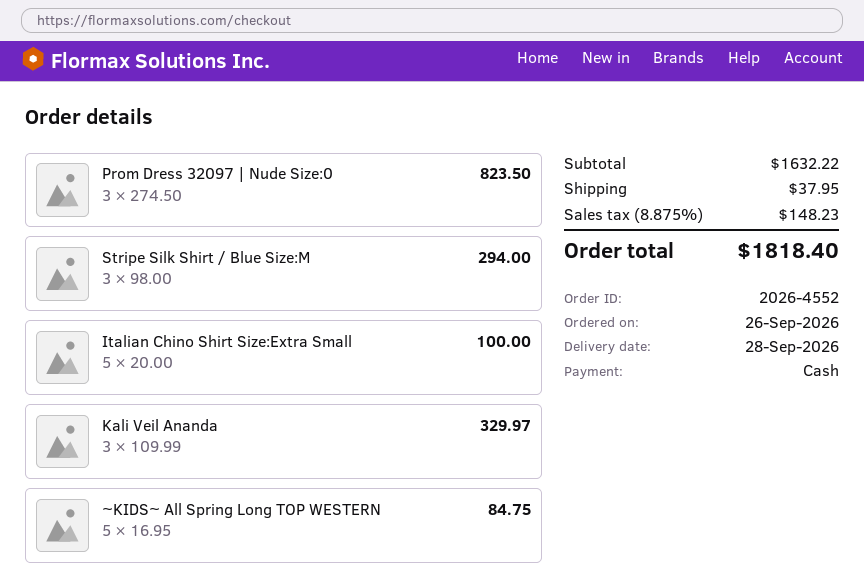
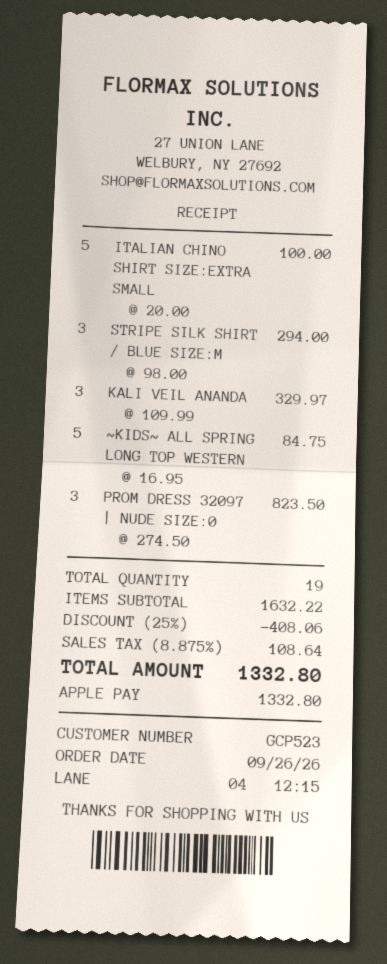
payment method: cash -> Apple Pay
discount: none -> 25% = 408.06
shipping: 37.95 -> none
tax: 8.875% = 148.23 -> 8.875% = 108.64
total: 1818.40 -> 1332.80

